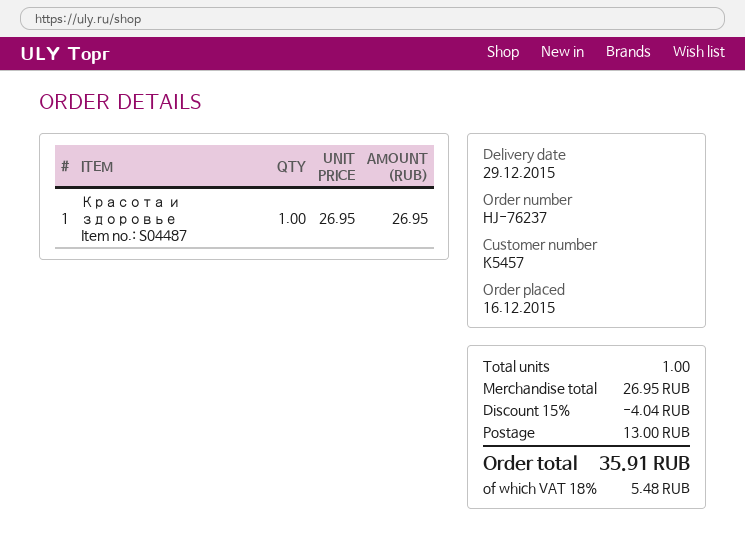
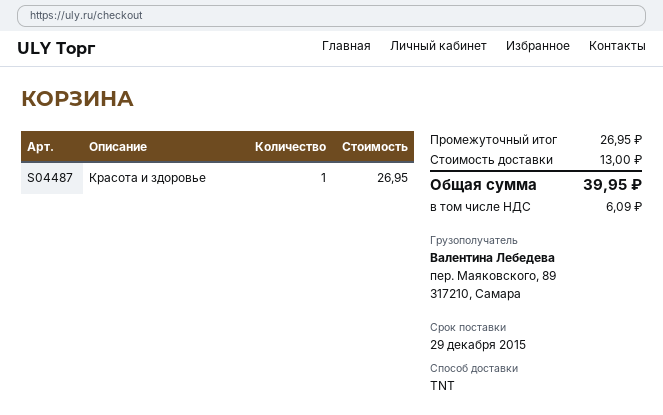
discount: 15% = 4.04 -> none
tax: 5.48 -> 6.09
total: 35.91 -> 39.95

